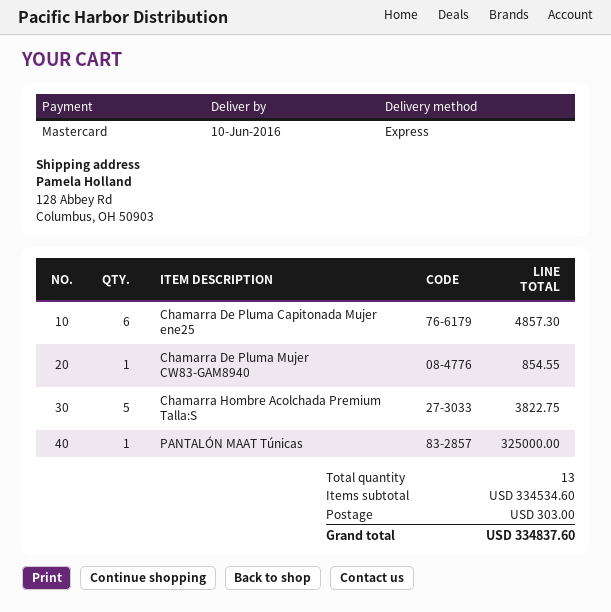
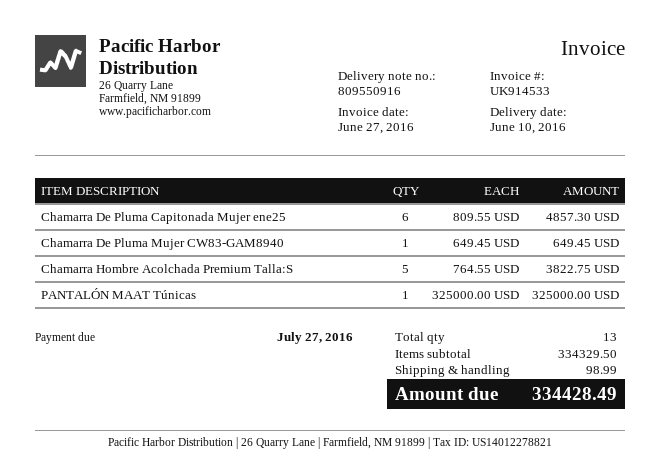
Chamarra De Pluma Mujer CW83-GAM8940: 1 for 854.55 -> 1 for 649.45
subtotal: 334534.60 -> 334329.50
shipping: 303.00 -> 98.99
total: 334837.60 -> 334428.49

